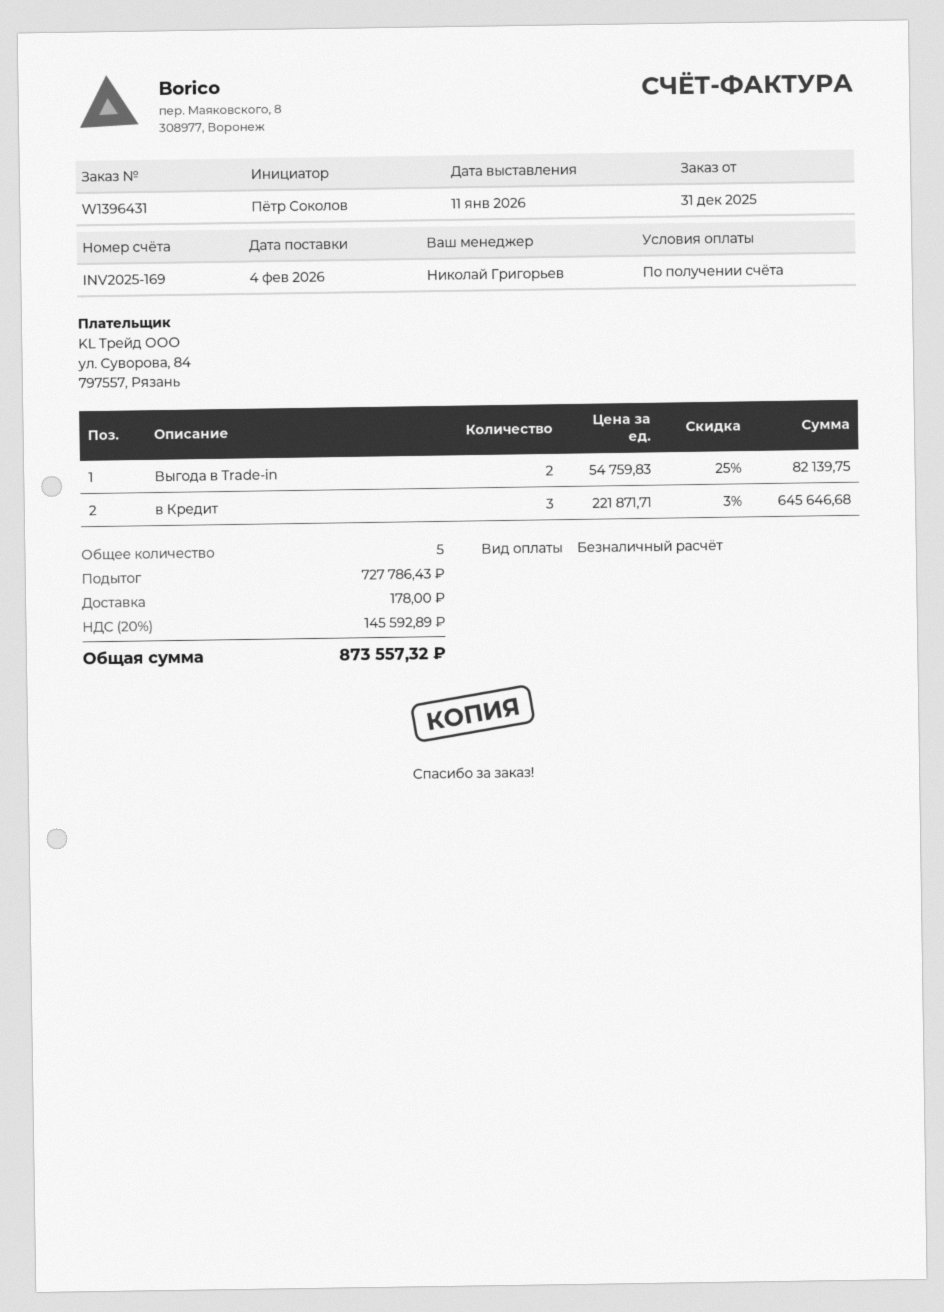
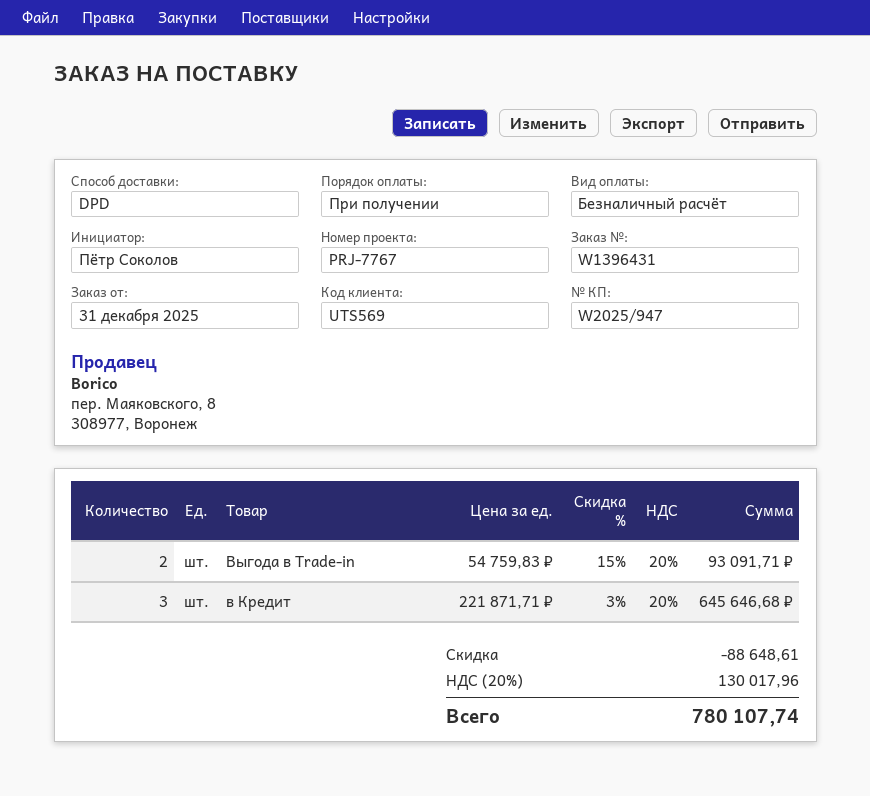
Выгода в Trade-in: 2 x 54759.83 - 25% = 82139.75 -> 2 x 54759.83 - 15% = 93091.71
discount: none -> 88648.61
shipping: 178.00 -> none
tax: 20% = 145592.89 -> 20% = 130017.96
total: 873557.32 -> 780107.74

